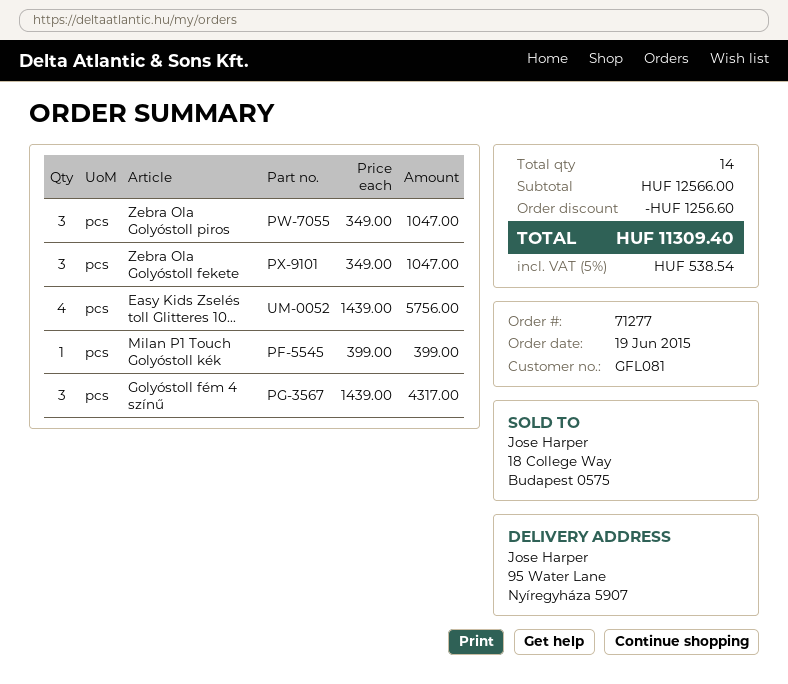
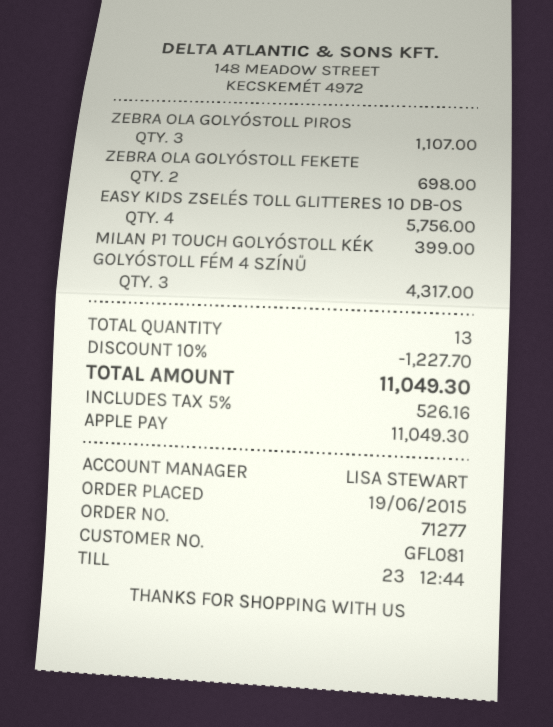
Zebra Ola Golyóstoll piros: 3 for 1047.00 -> 3 for 1107.00
Zebra Ola Golyóstoll fekete: 3 for 1047.00 -> 2 for 698.00
total quantity: 14 -> 13
discount: 1256.60 -> 1227.70
tax: 5% = 538.54 -> 5% = 526.16
total: 11309.40 -> 11049.30

